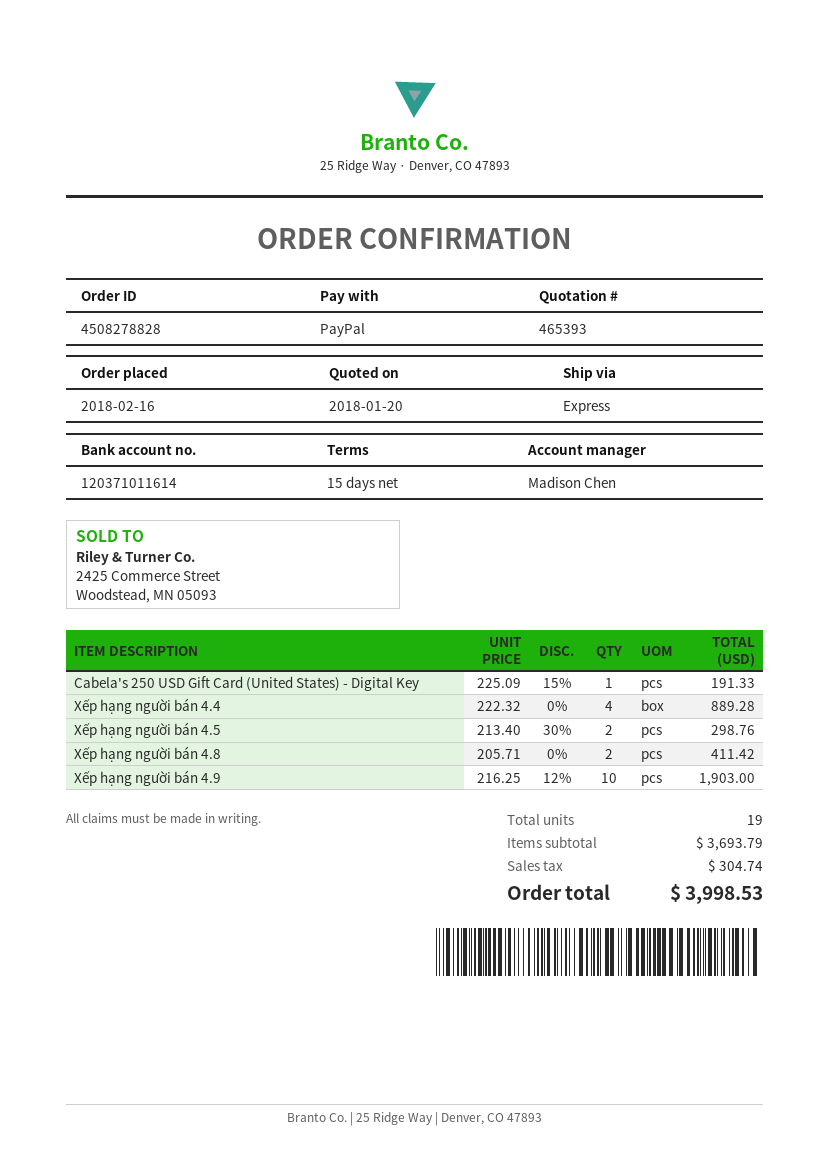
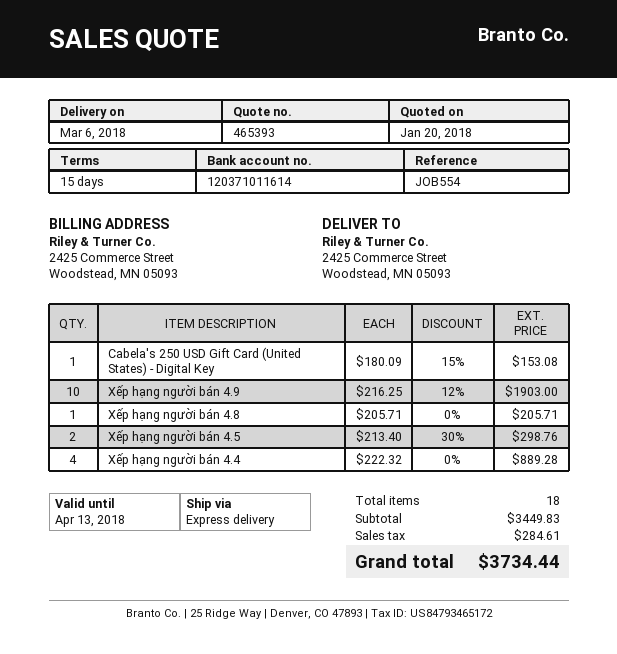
Cabela's 250 USD Gift Card (United States) - Digital Key: 1 x 225.09 - 15% = 191.33 -> 1 x 180.09 - 15% = 153.08
Xếp hạng người bán 4.8: 2 x 205.71 = 411.42 -> 1 x 205.71 = 205.71
total quantity: 19 -> 18
subtotal: 3693.79 -> 3449.83
tax: 304.74 -> 284.61
total: 3998.53 -> 3734.44

